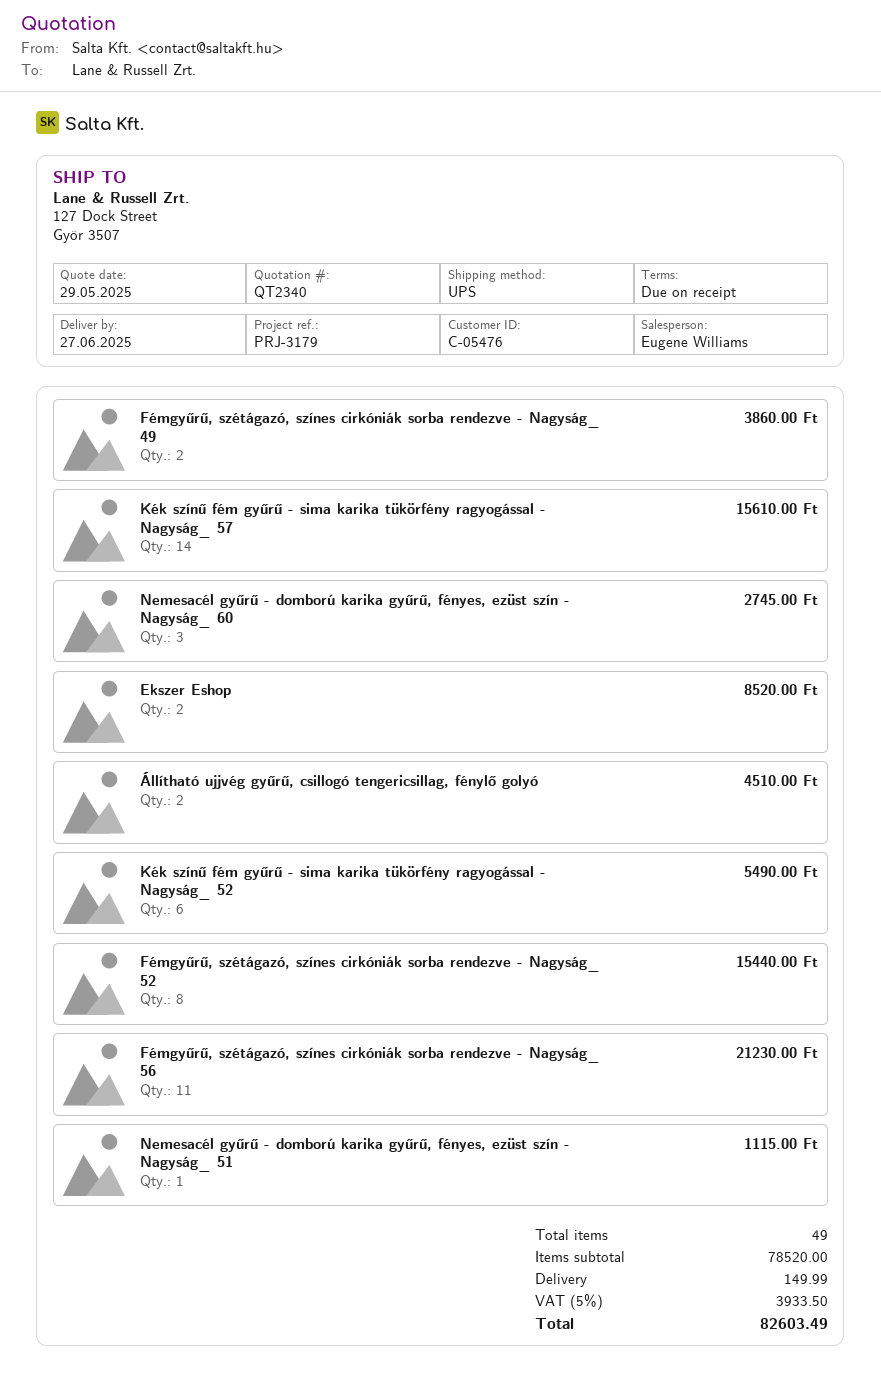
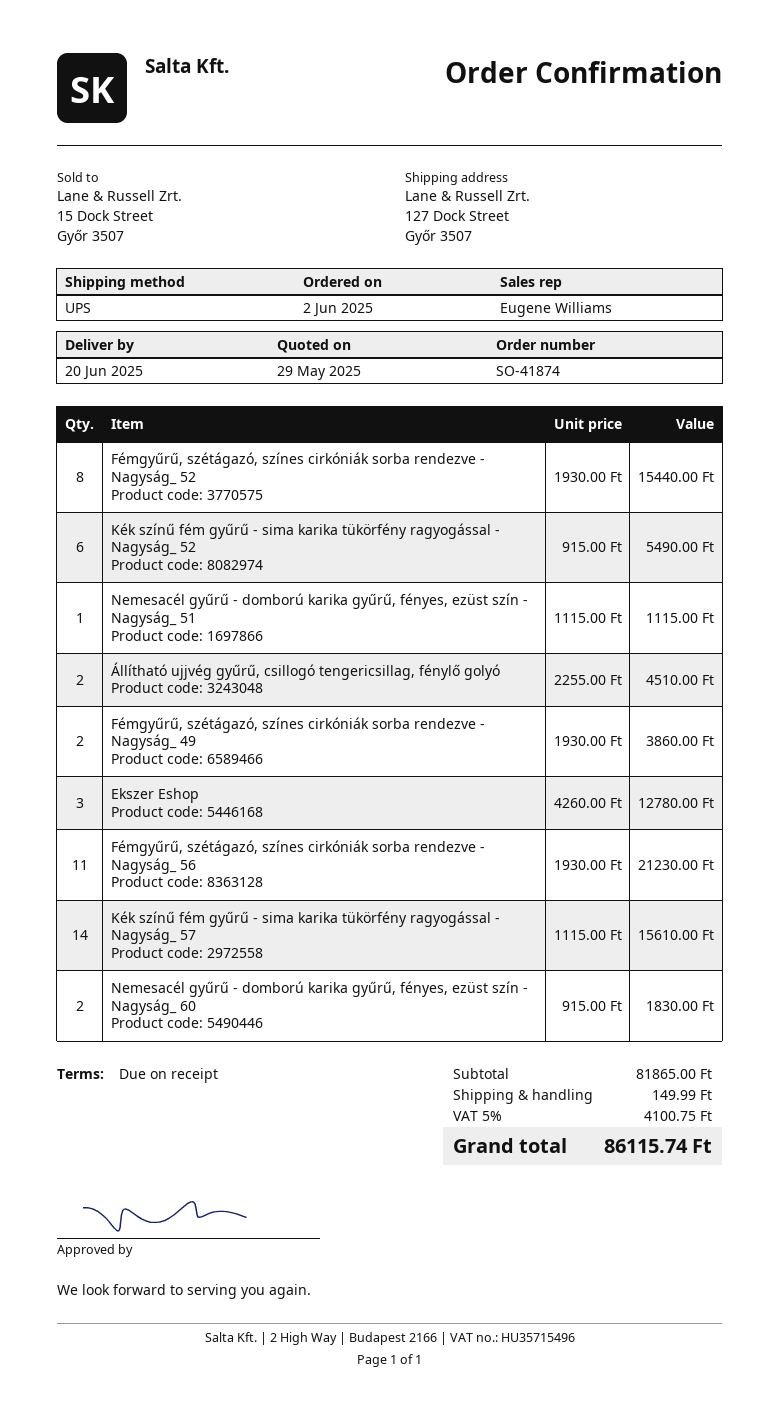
delivery date: 2025-06-27 -> 2025-06-20
Nemesacél gyűrű - domború karika gyűrű, fényes, ezüst szín - Nagyság_ 60: 3 for 2745.00 -> 2 for 1830.00
Ekszer Eshop: 2 for 8520.00 -> 3 for 12780.00
subtotal: 78520.00 -> 81865.00
tax: 5% = 3933.50 -> 5% = 4100.75
total: 82603.49 -> 86115.74

